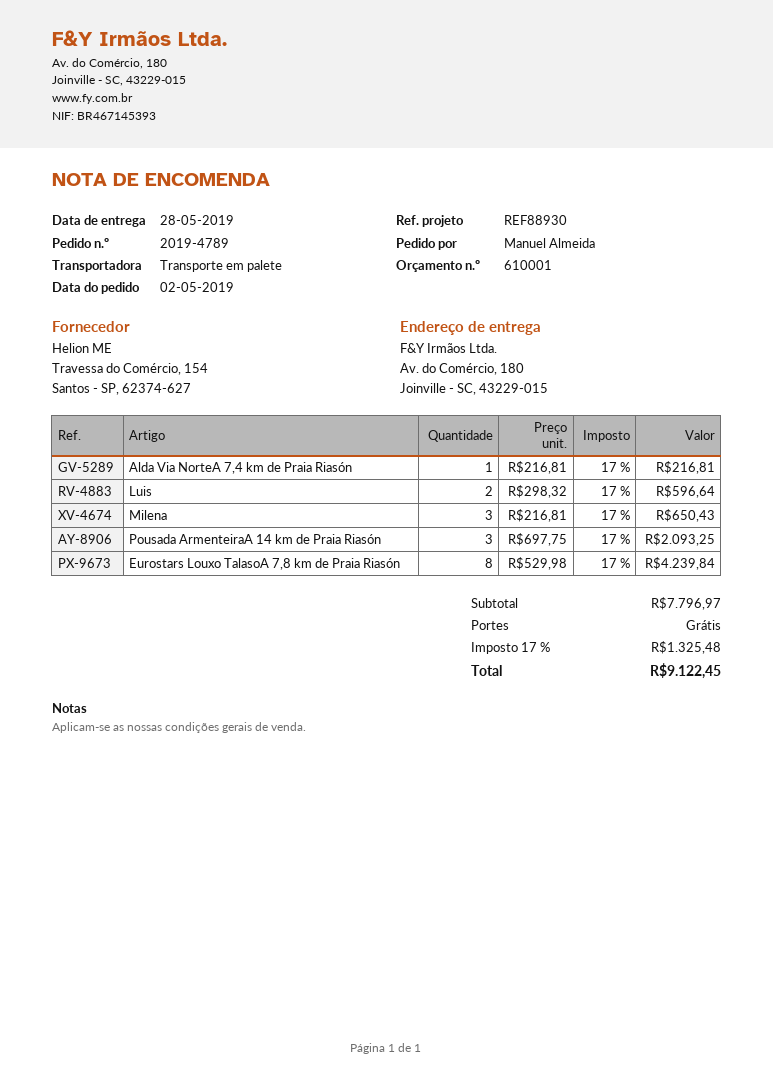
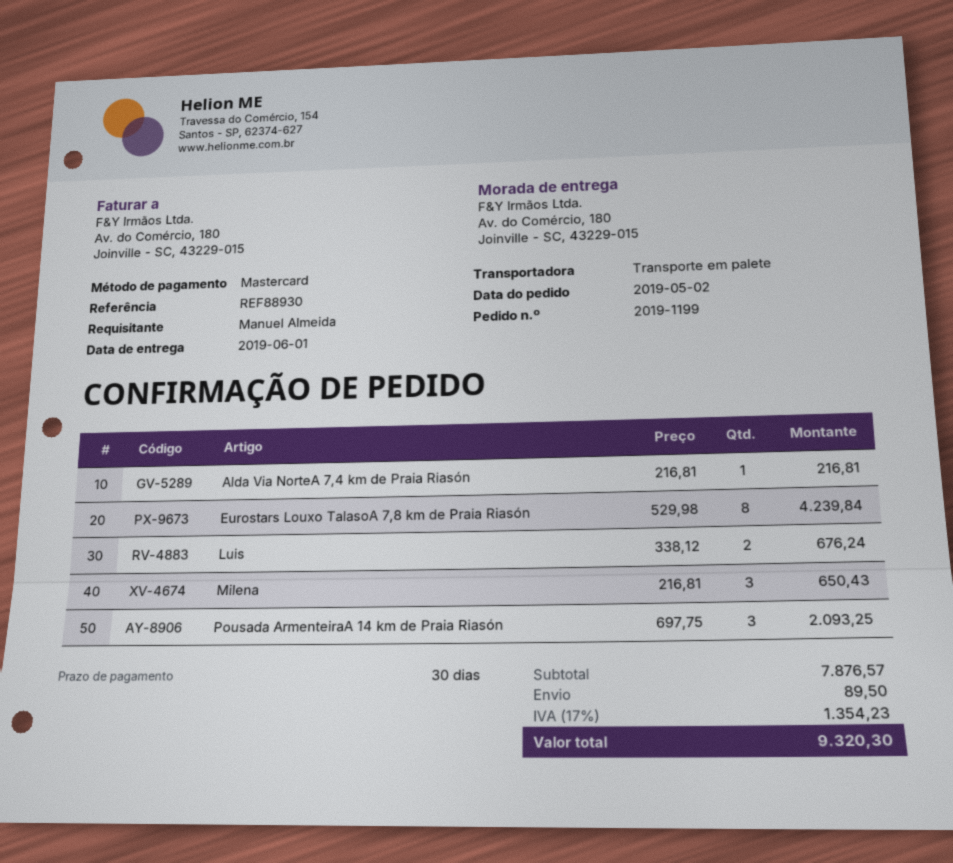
order number: 2019-4789 -> 2019-1199
delivery date: 2019-05-28 -> 2019-06-01
Luis: 2 x 298.32 = 596.64 -> 2 x 338.12 = 676.24
subtotal: 7796.97 -> 7876.57
shipping: 0.00 -> 89.50
tax: 17% = 1325.48 -> 17% = 1354.23
total: 9122.45 -> 9320.30

